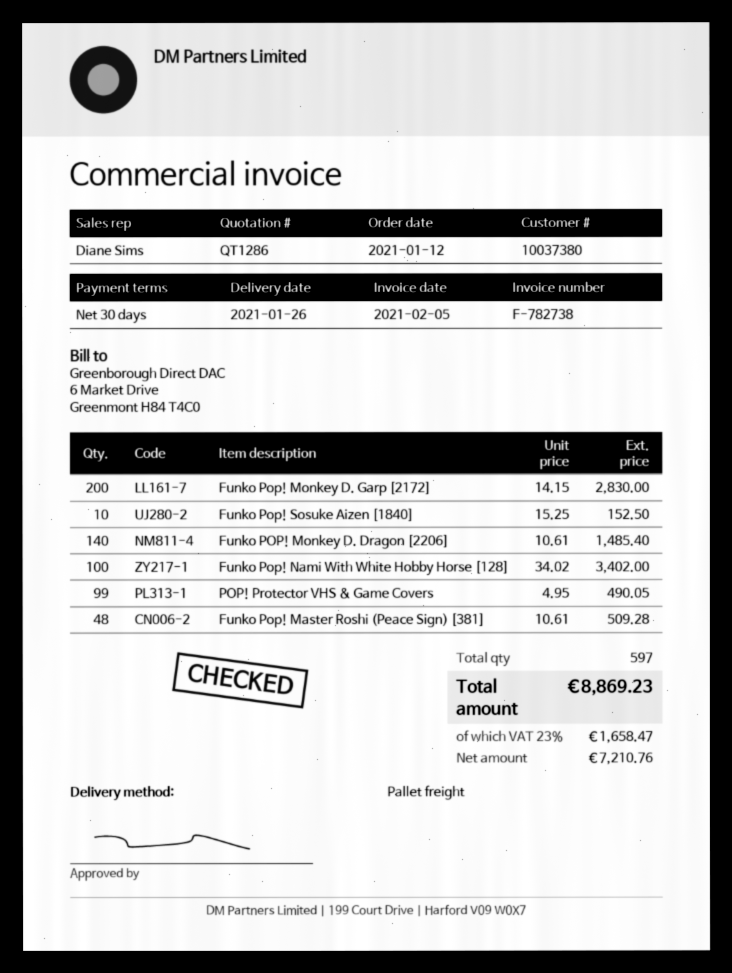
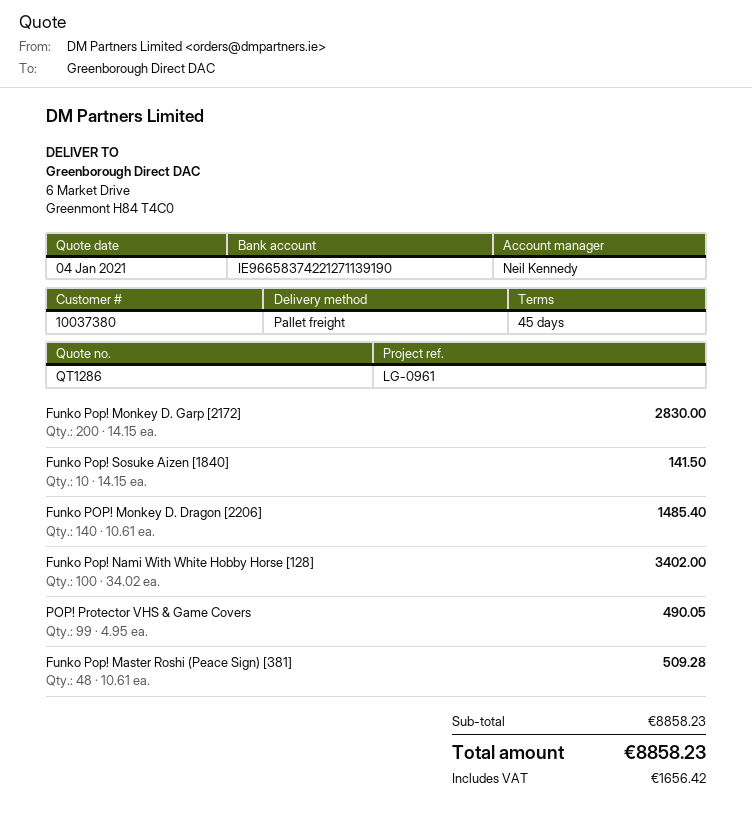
payment terms: 30 days -> 45 days
sales rep: Diane Sims -> Neil Kennedy
Funko Pop! Sosuke Aizen [1840]: 10 x 15.25 = 152.50 -> 10 x 14.15 = 141.50
tax: 1658.47 -> 1656.42
total: 8869.23 -> 8858.23

